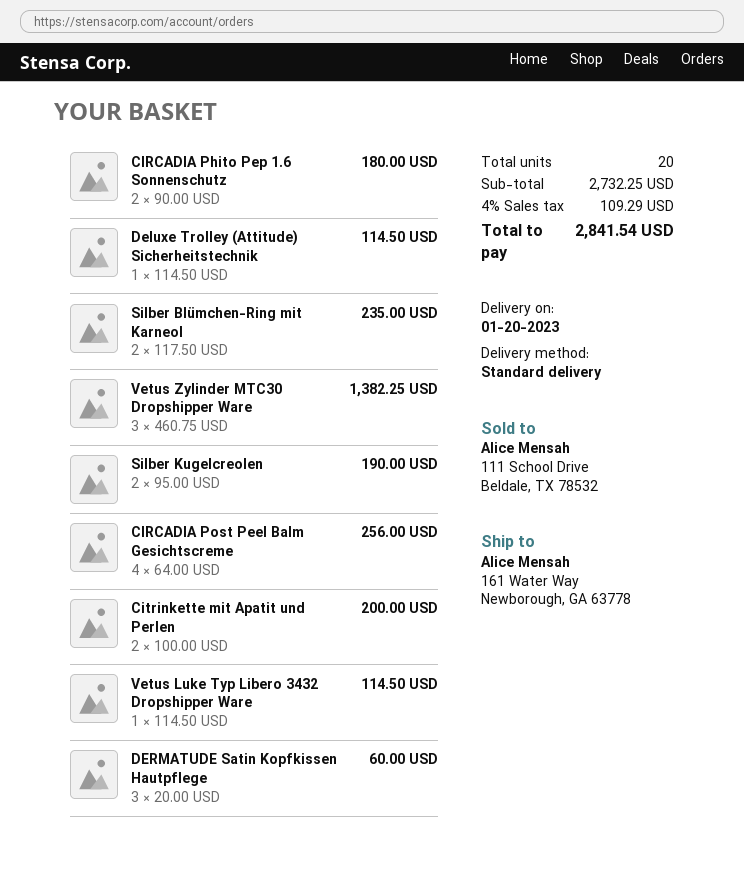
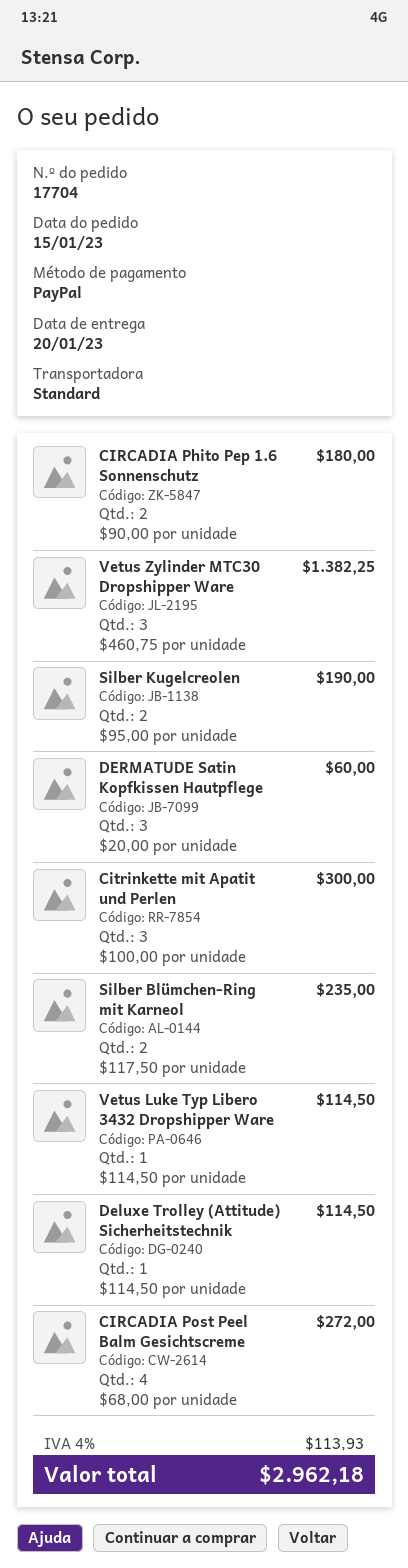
CIRCADIA Post Peel Balm Gesichtscreme: 4 x 64.00 = 256.00 -> 4 x 68.00 = 272.00
Citrinkette mit Apatit und Perlen: 2 x 100.00 = 200.00 -> 3 x 100.00 = 300.00
tax: 4% = 109.29 -> 4% = 113.93
total: 2841.54 -> 2962.18

